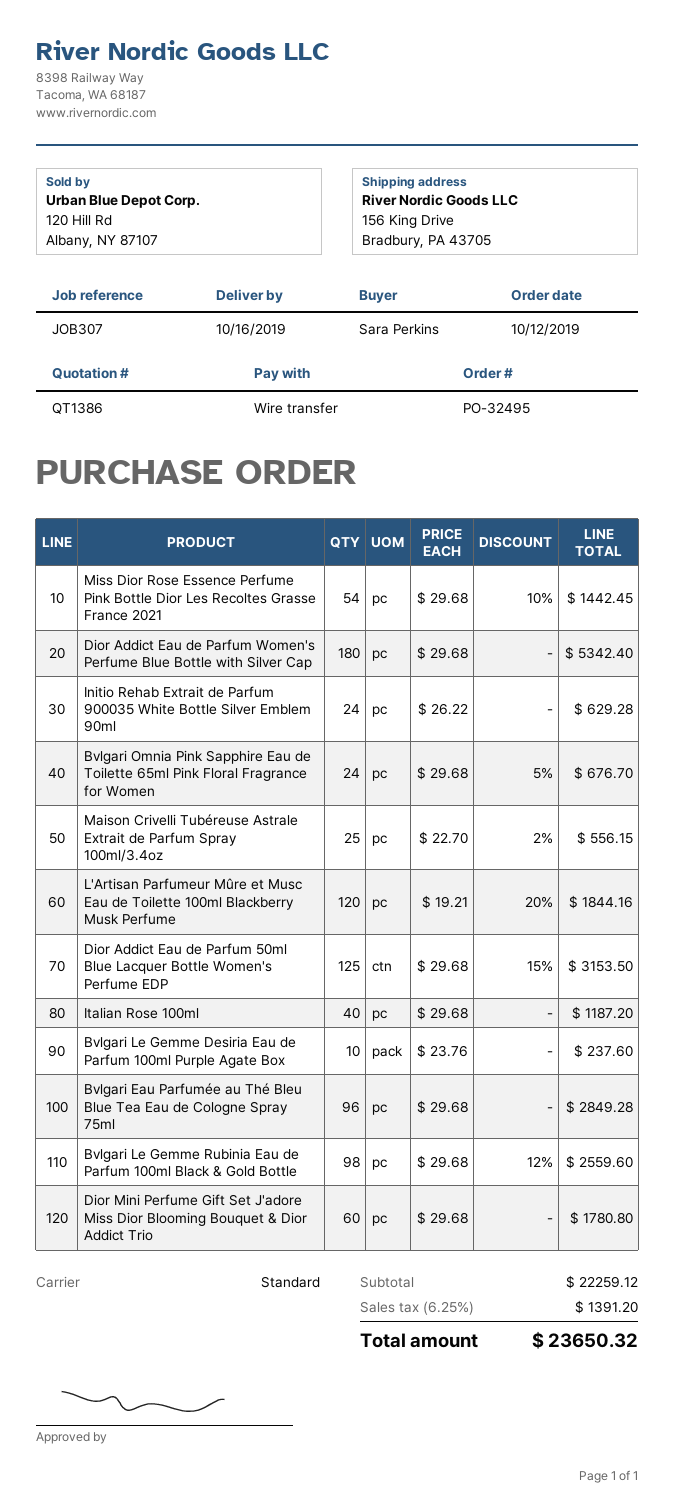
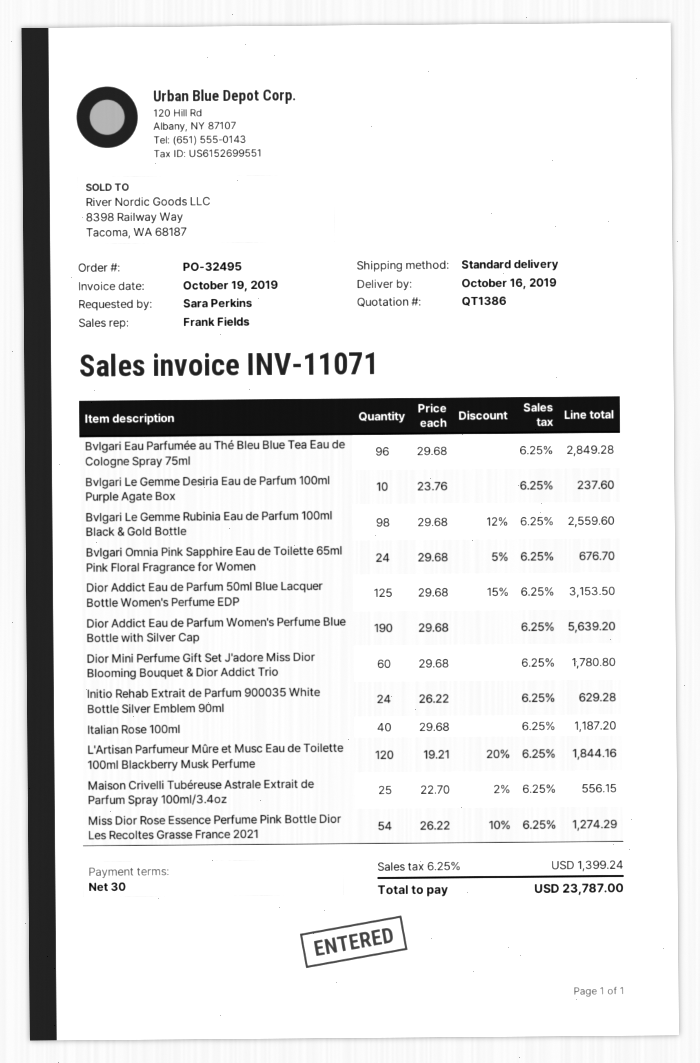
Miss Dior Rose Essence Perfume Pink Bottle Dior Les Recoltes Grasse France 2021: 54 x 29.68 - 10% = 1442.45 -> 54 x 26.22 - 10% = 1274.29
Dior Addict Eau de Parfum Women's Perfume Blue Bottle with Silver Cap: 180 x 29.68 = 5342.40 -> 190 x 29.68 = 5639.20
tax: 6.25% = 1391.20 -> 6.25% = 1399.24
total: 23650.32 -> 23787.00

